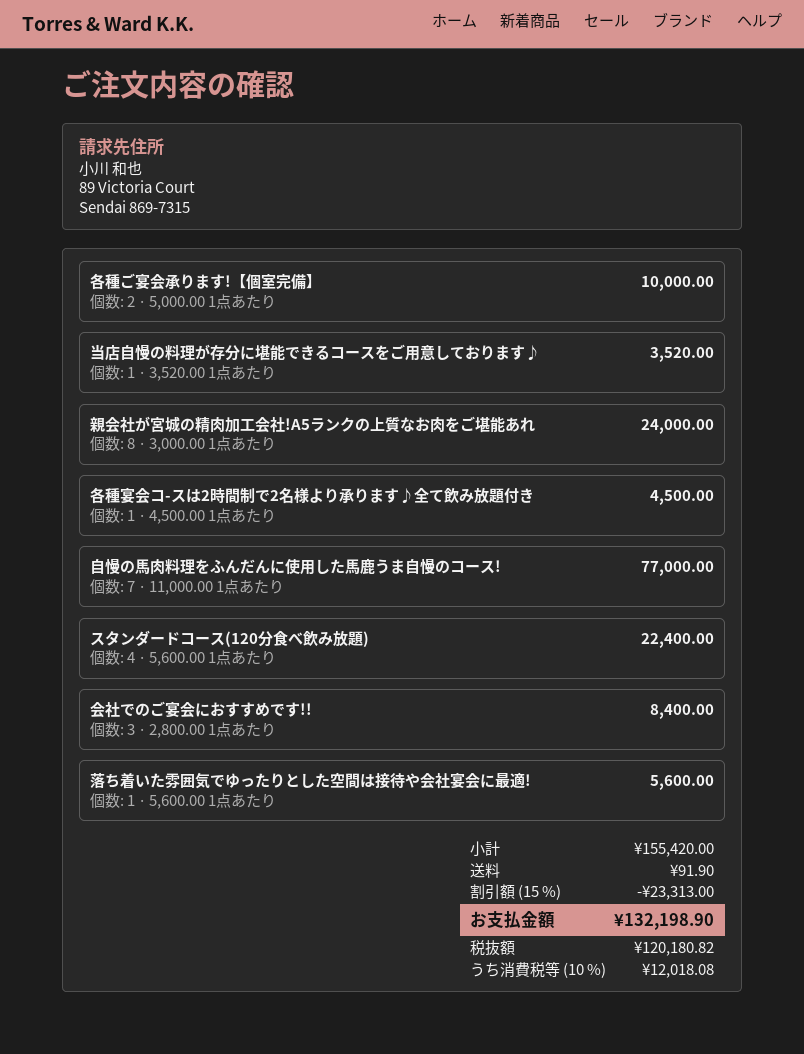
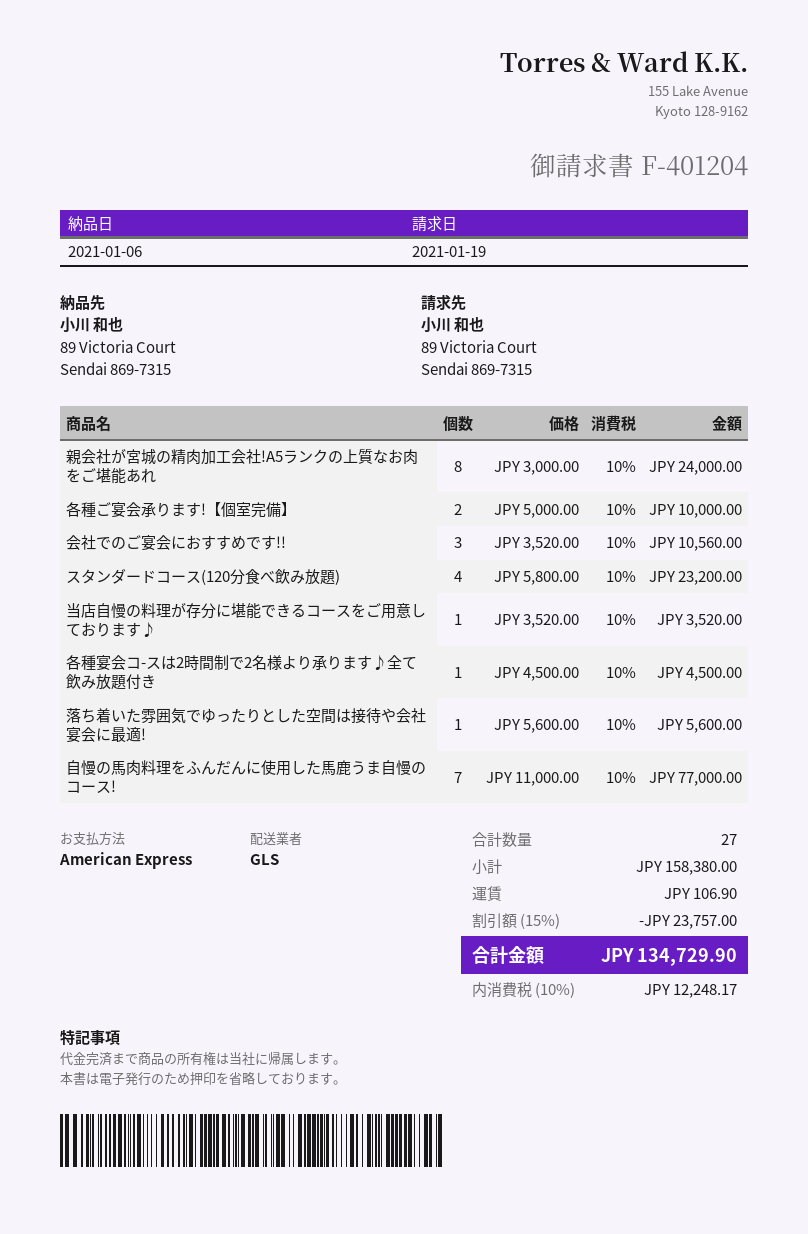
スタンダードコース(120分食べ飲み放題): 4 x 5600.00 = 22400.00 -> 4 x 5800.00 = 23200.00
会社でのご宴会におすすめです!!: 3 x 2800.00 = 8400.00 -> 3 x 3520.00 = 10560.00
subtotal: 155420.00 -> 158380.00
discount: 15% = 23313.00 -> 15% = 23757.00
shipping: 91.90 -> 106.90
tax: 10% = 12018.08 -> 10% = 12248.17
total: 132198.90 -> 134729.90

